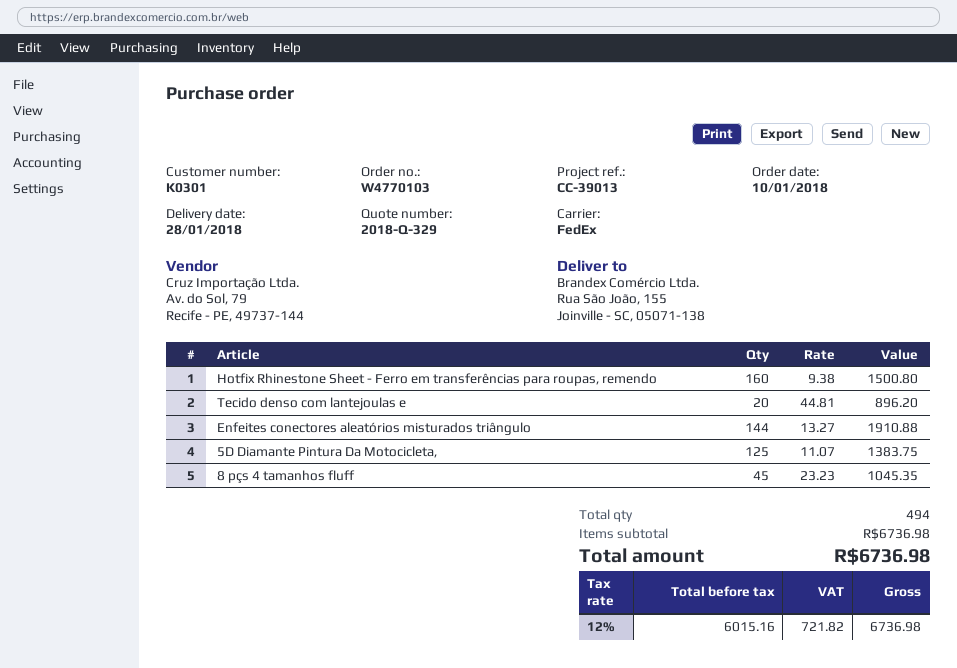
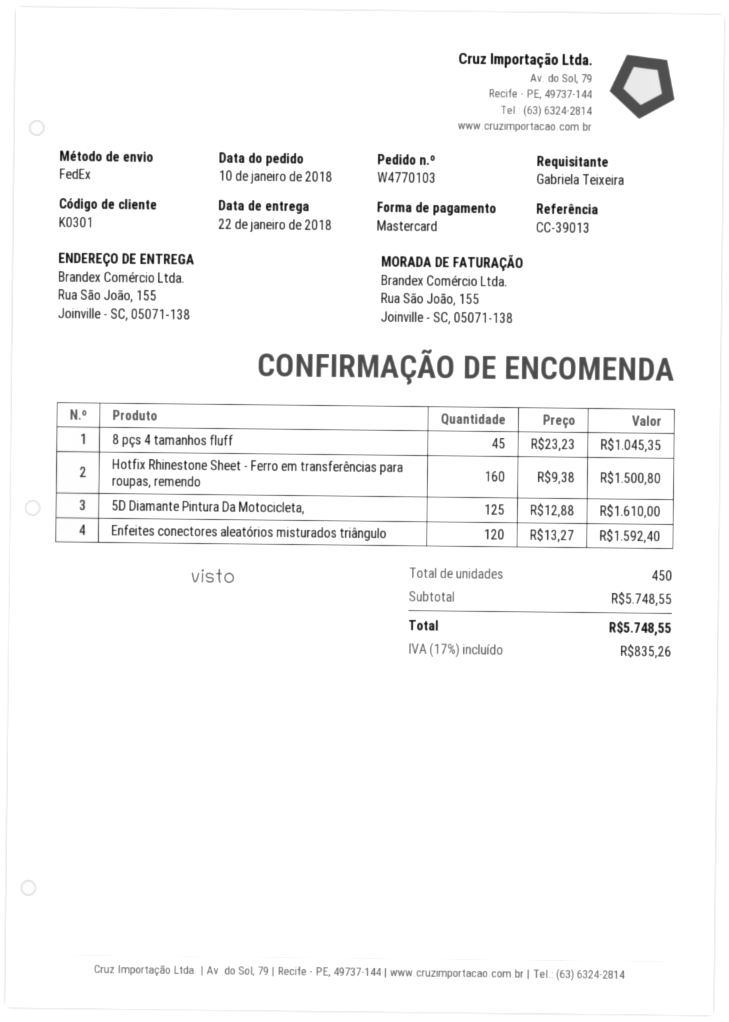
delivery date: 2018-01-28 -> 2018-01-22
Tecido denso com lantejoulas e: 20 x 44.81 = 896.20 -> none
Enfeites conectores aleatórios misturados triângulo: 144 x 13.27 = 1910.88 -> 120 x 13.27 = 1592.40
5D Diamante Pintura Da Motocicleta,: 125 x 11.07 = 1383.75 -> 125 x 12.88 = 1610.00
total quantity: 494 -> 450
subtotal: 6736.98 -> 5748.55
tax: 12% = 721.82 -> 17% = 835.26
total: 6736.98 -> 5748.55

